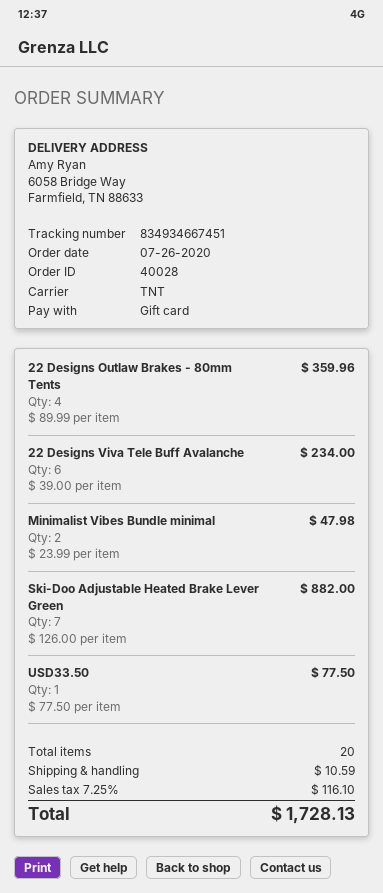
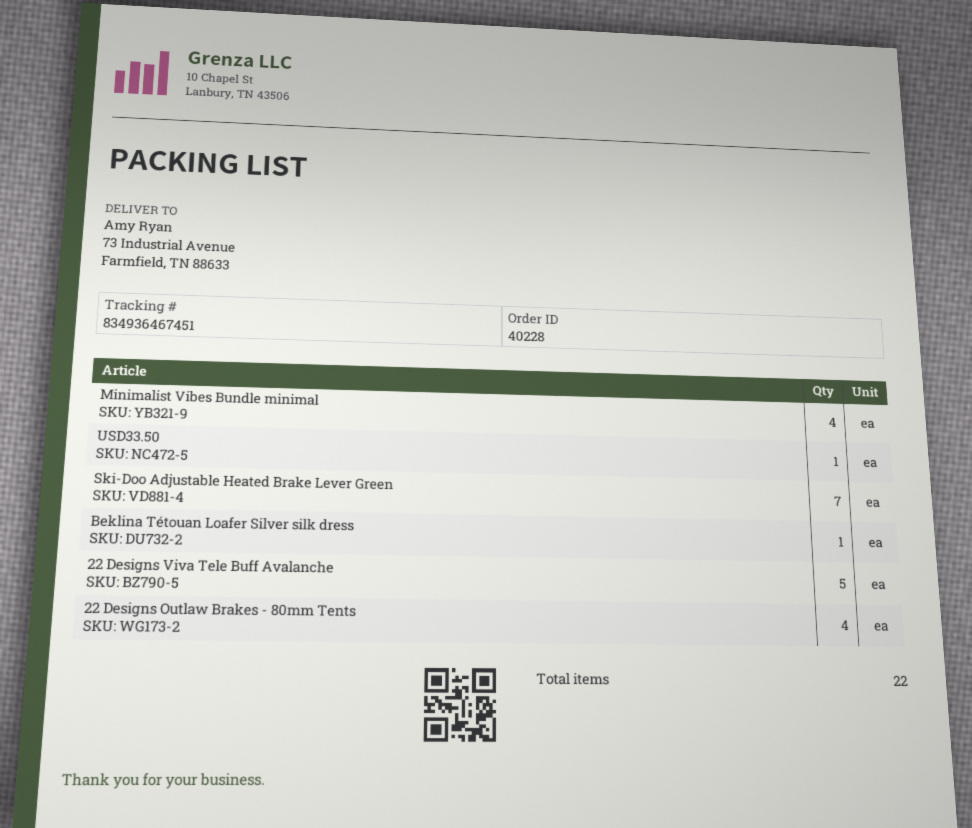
order number: 40028 -> 40228
tracking number: 834934667451 -> 834936467451
ship to: 6058 Bridge Way, Farmfield, TN 88633 -> 73 Industrial Avenue, Farmfield, TN 88633
22 Designs Viva Tele Buff Avalanche: 6 -> 5
Minimalist Vibes Bundle minimal: 2 -> 4
Beklina Tétouan Loafer Silver silk dress: none -> 1
total quantity: 20 -> 22

